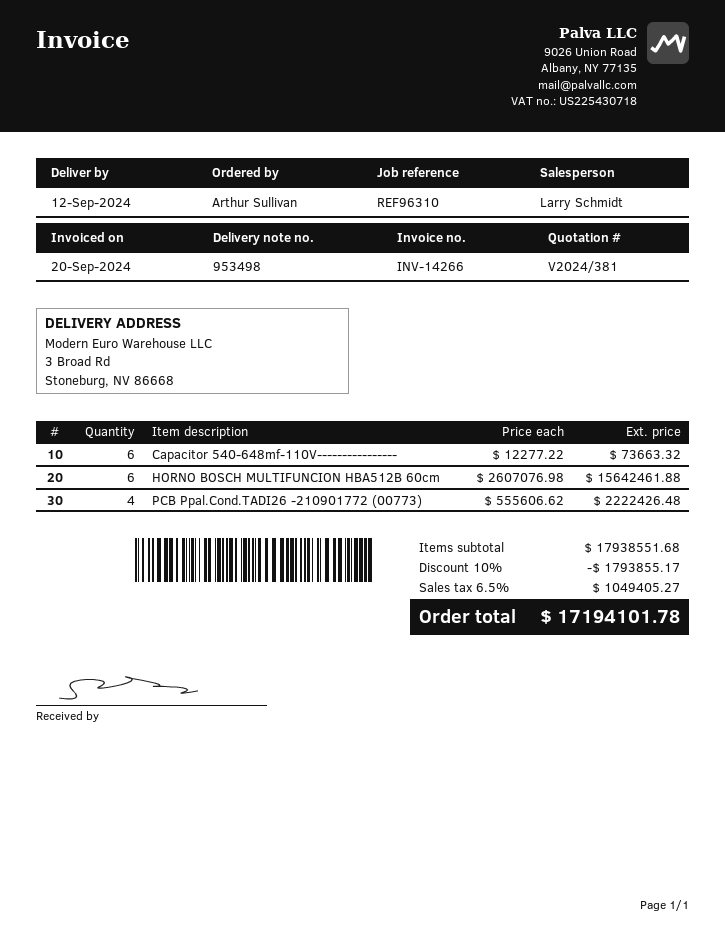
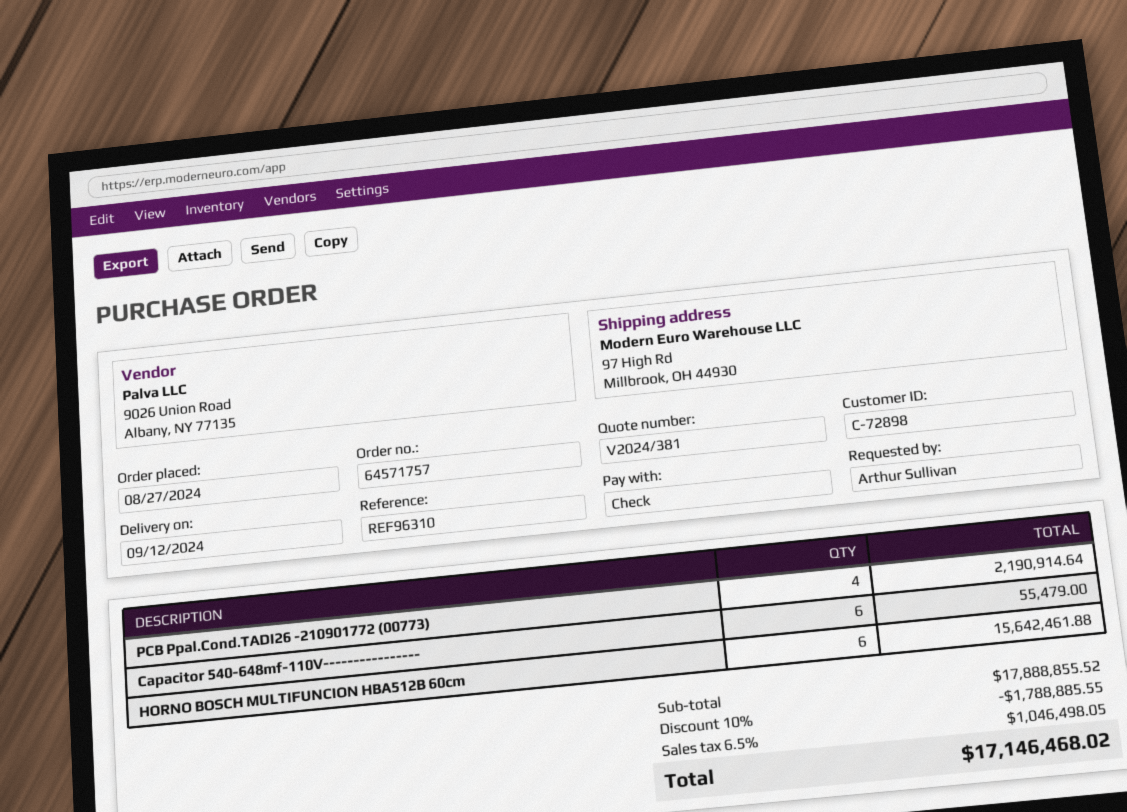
ship to: 3 Broad Rd, Stoneburg, NV 86668 -> 97 High Rd, Millbrook, OH 44930
Capacitor 540-648mf-110V----------------: 6 for 73663.32 -> 6 for 55479.00
PCB Ppal.Cond.TADI26 -210901772 (00773): 4 for 2222426.48 -> 4 for 2190914.64
subtotal: 17938551.68 -> 17888855.52
discount: 10% = 1793855.17 -> 10% = 1788885.55
tax: 6.5% = 1049405.27 -> 6.5% = 1046498.05
total: 17194101.78 -> 17146468.02

